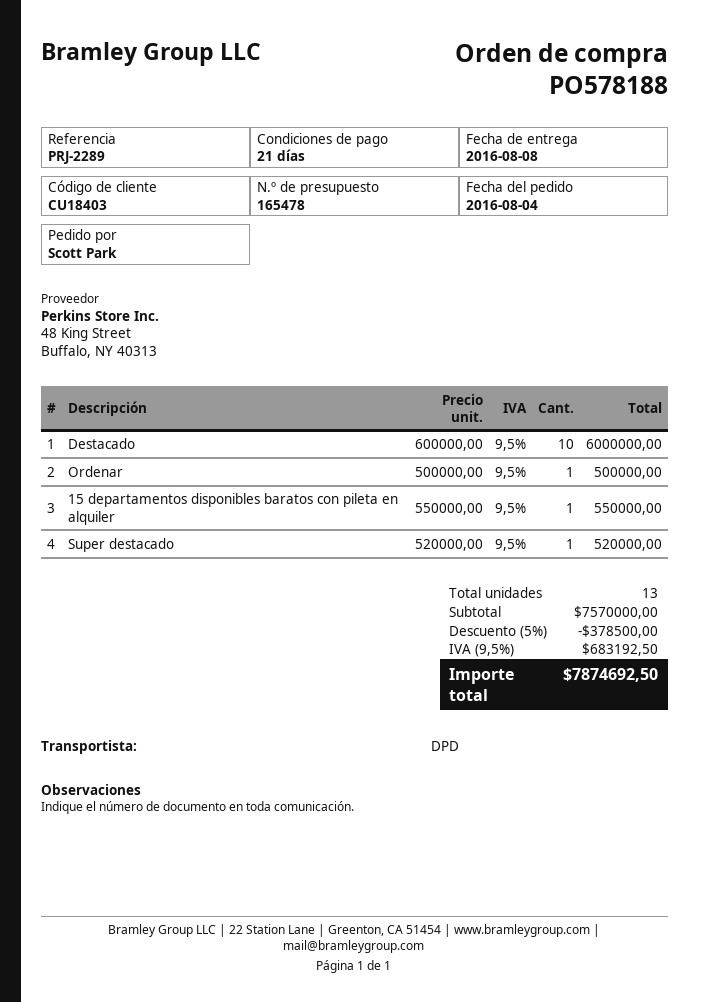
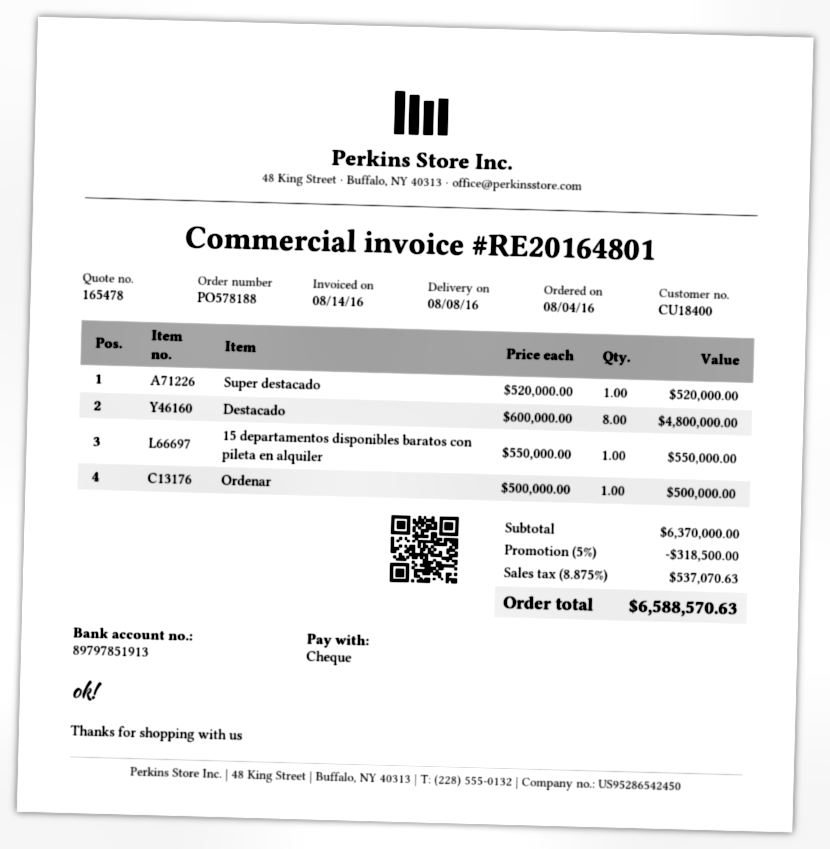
customer number: CU18403 -> CU18400
Destacado: 10 x 600000.00 = 6000000.00 -> 8 x 600000.00 = 4800000.00
subtotal: 7570000.00 -> 6370000.00
discount: 5% = 378500.00 -> 5% = 318500.00
tax: 9.5% = 683192.50 -> 8.875% = 537070.63
total: 7874692.50 -> 6588570.63

